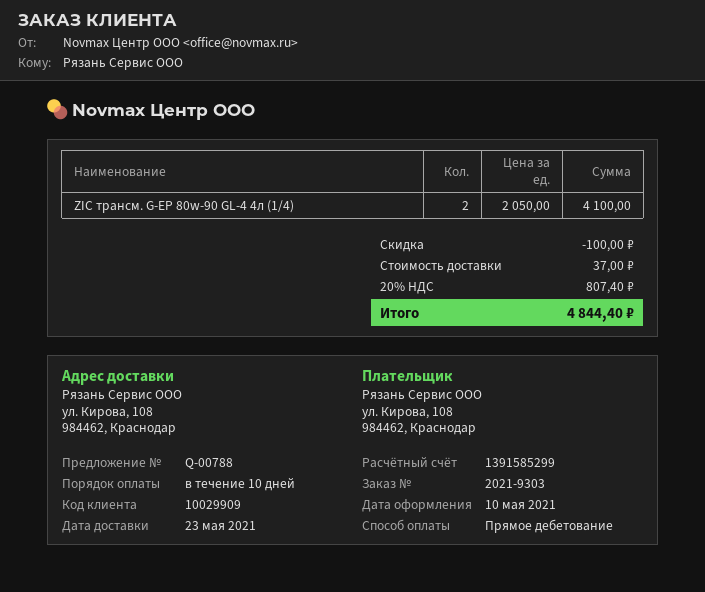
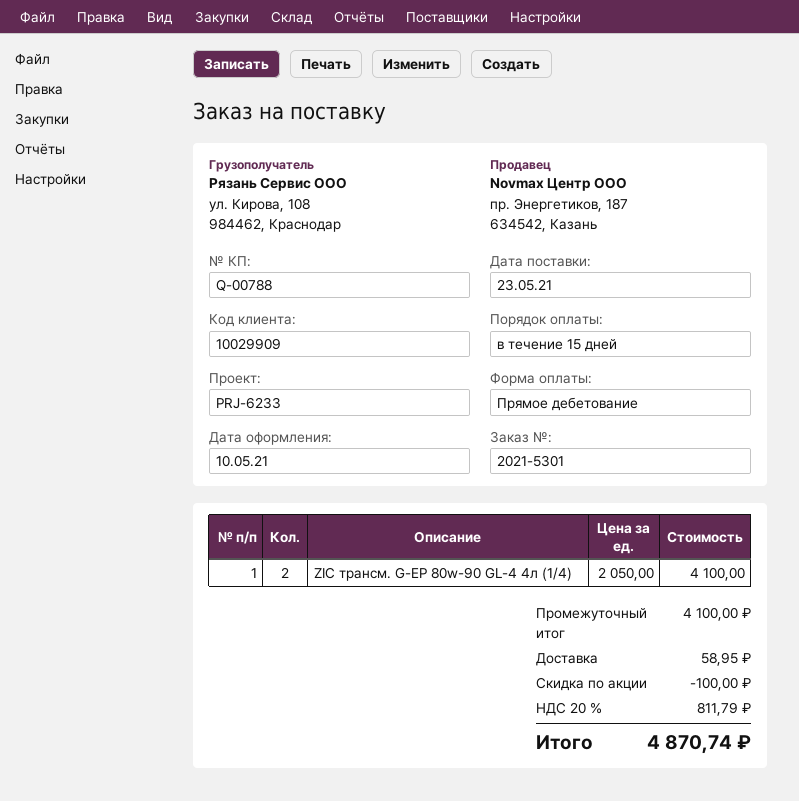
order number: 2021-9303 -> 2021-5301
payment terms: 10 days -> 15 days
shipping: 37.00 -> 58.95
tax: 20% = 807.40 -> 20% = 811.79
total: 4844.40 -> 4870.74

